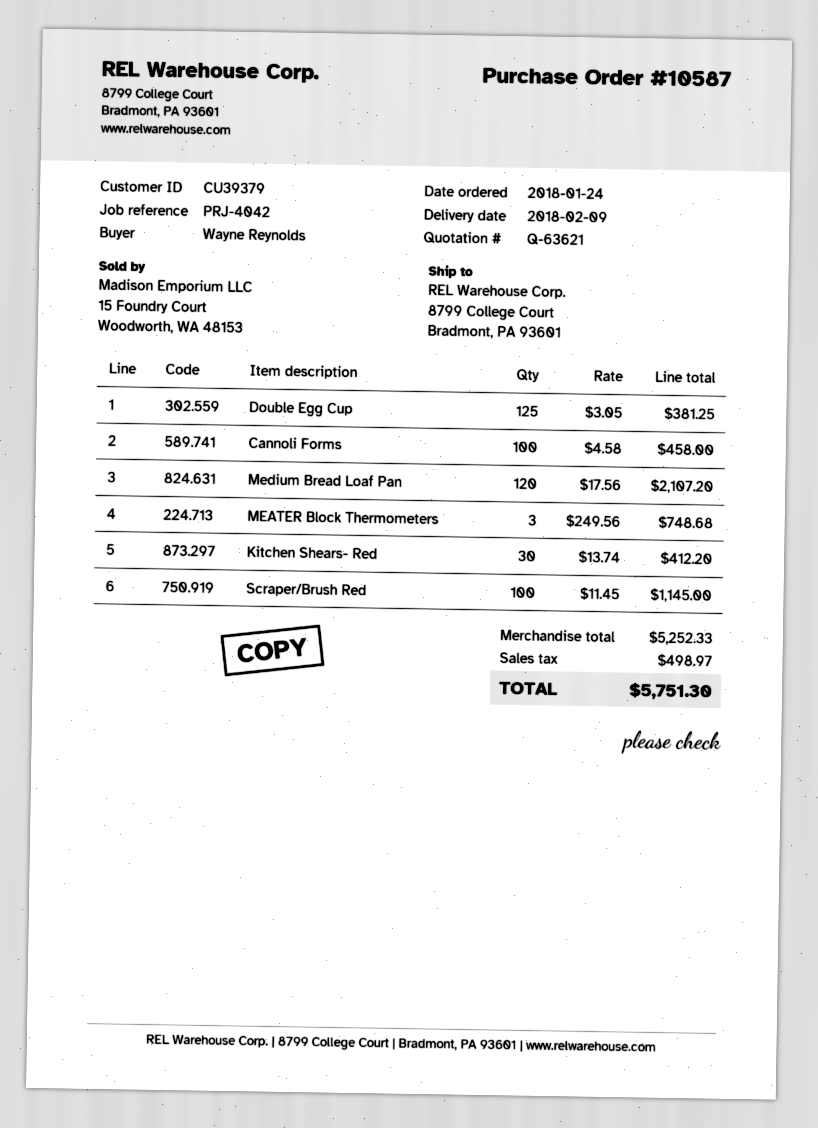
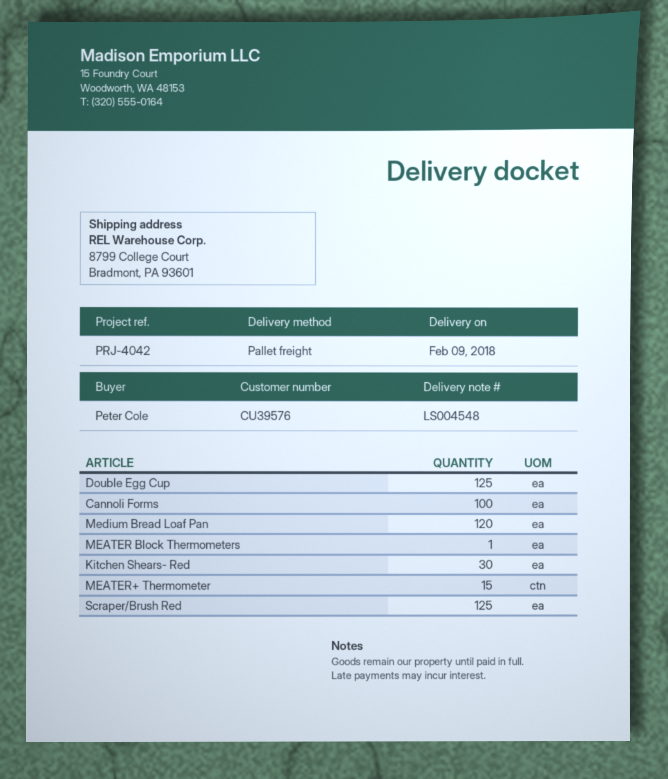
customer number: CU39379 -> CU39576
ordered by: Wayne Reynolds -> Peter Cole
MEATER Block Thermometers: 3 -> 1
Scraper/Brush Red: 100 -> 125
MEATER+ Thermometer: none -> 15

